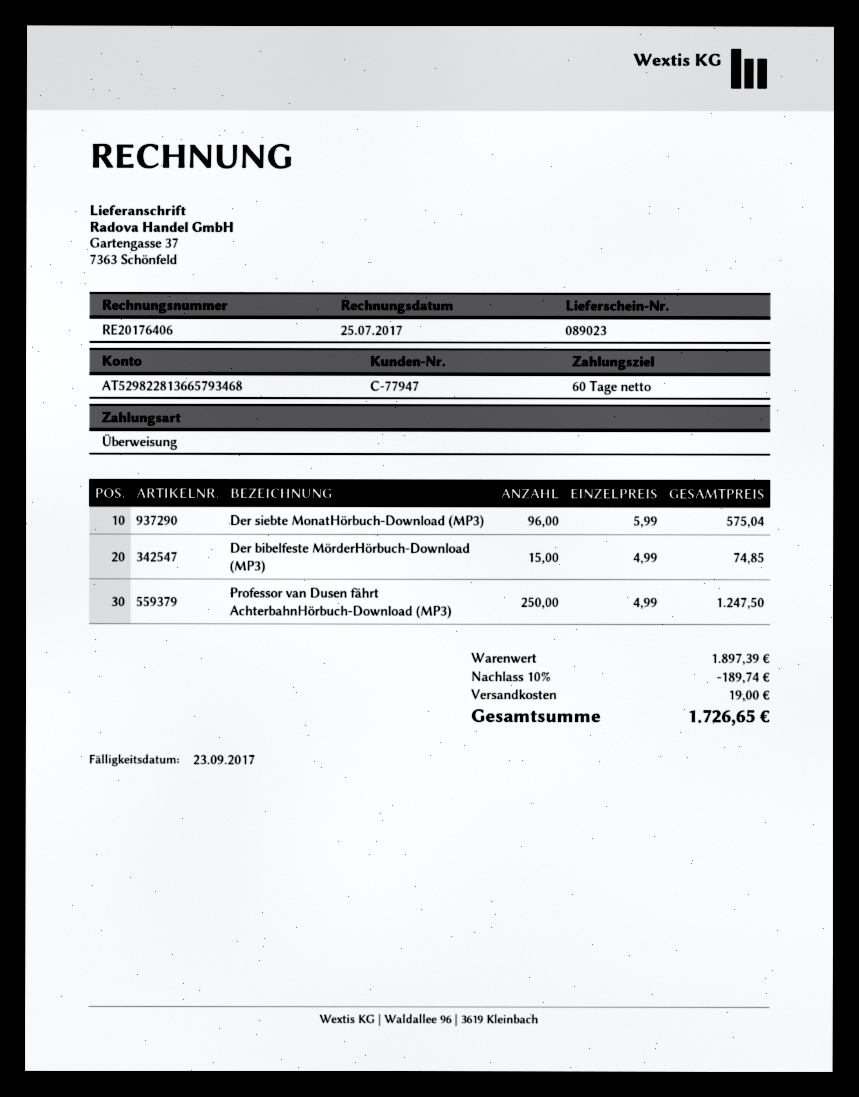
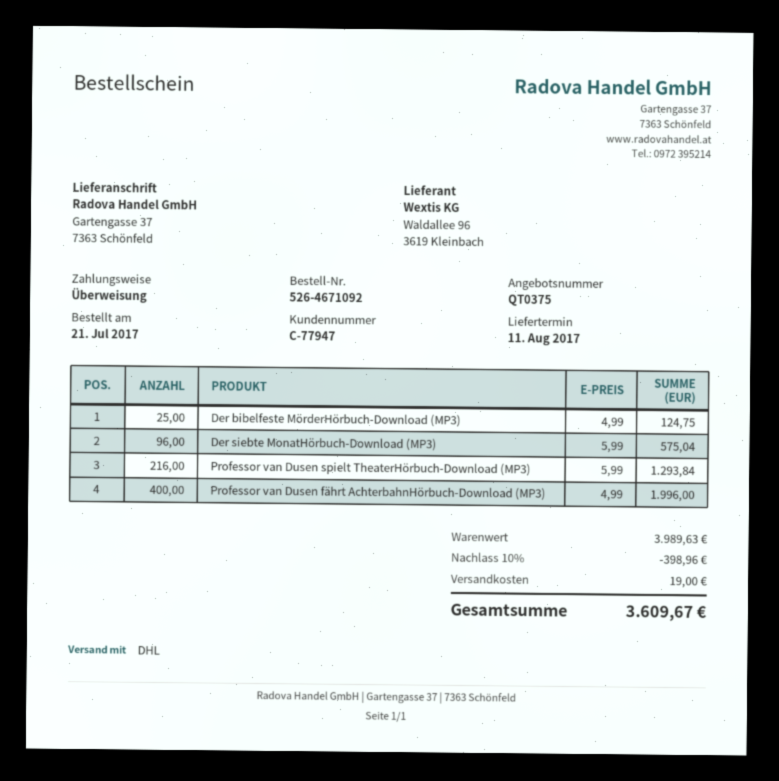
Der bibelfeste MörderHörbuch-Download (MP3): 15 x 4.99 = 74.85 -> 25 x 4.99 = 124.75
Professor van Dusen fährt AchterbahnHörbuch-Download (MP3): 250 x 4.99 = 1247.50 -> 400 x 4.99 = 1996.00
Professor van Dusen spielt TheaterHörbuch-Download (MP3): none -> 216 x 5.99 = 1293.84
subtotal: 1897.39 -> 3989.63
discount: 10% = 189.74 -> 10% = 398.96
total: 1726.65 -> 3609.67

